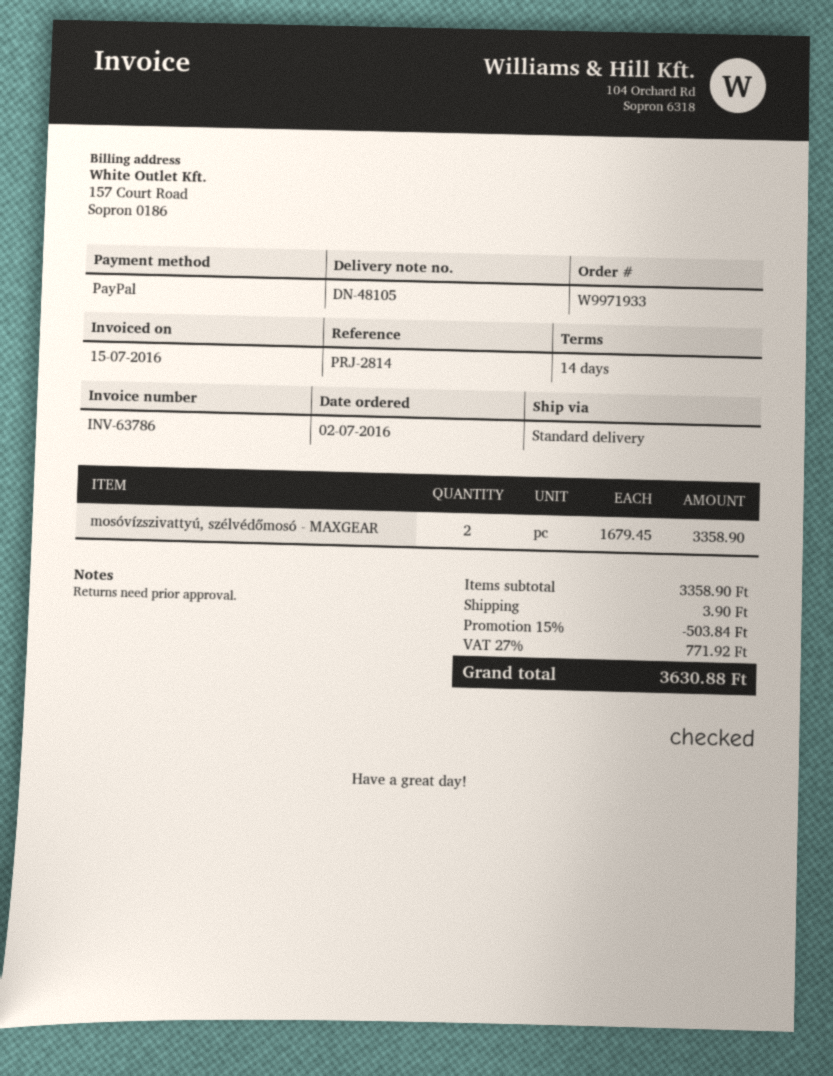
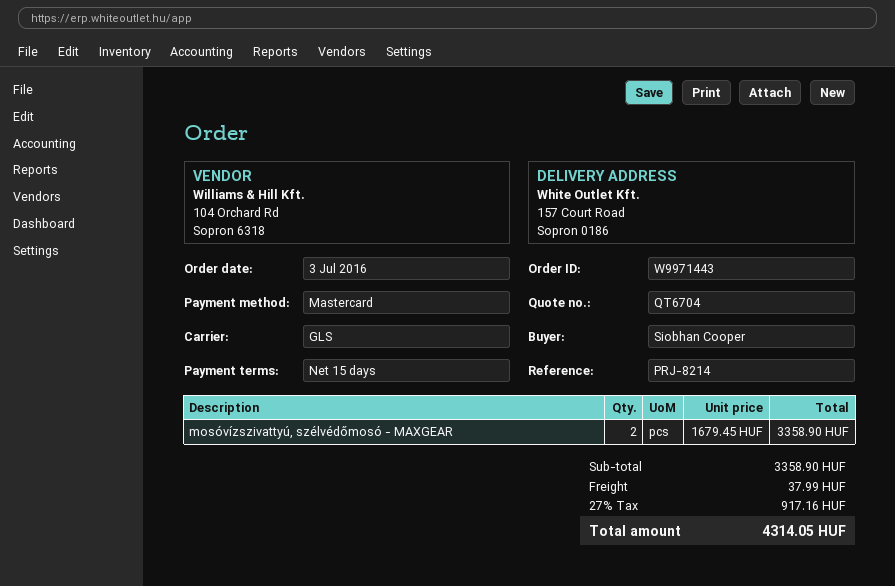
order number: W9971933 -> W9971443
order date: 2016-07-02 -> 2016-07-03
payment terms: 14 days -> 15 days
reference: PRJ-2814 -> PRJ-8214
payment method: PayPal -> Mastercard
shipping method: standard -> GLS
discount: 15% = 503.84 -> none
shipping: 3.90 -> 37.99
tax: 27% = 771.92 -> 27% = 917.16
total: 3630.88 -> 4314.05

